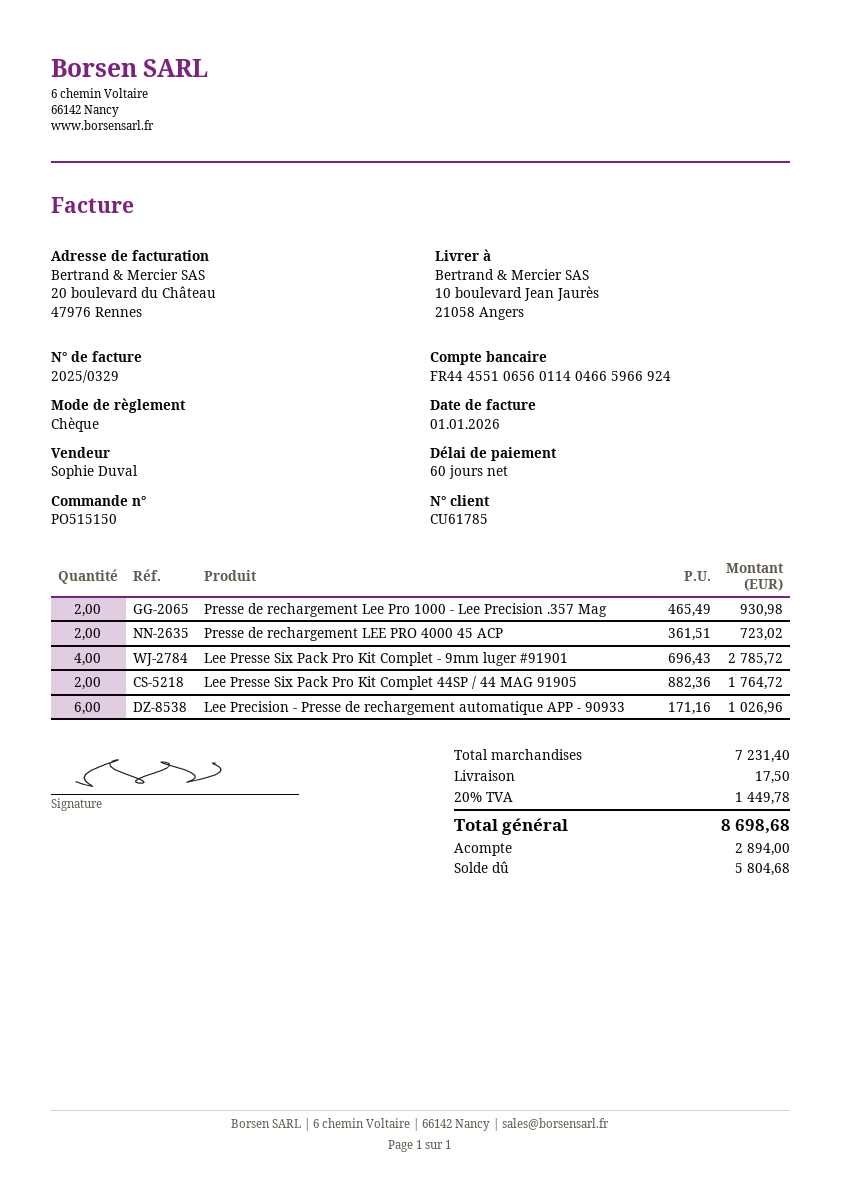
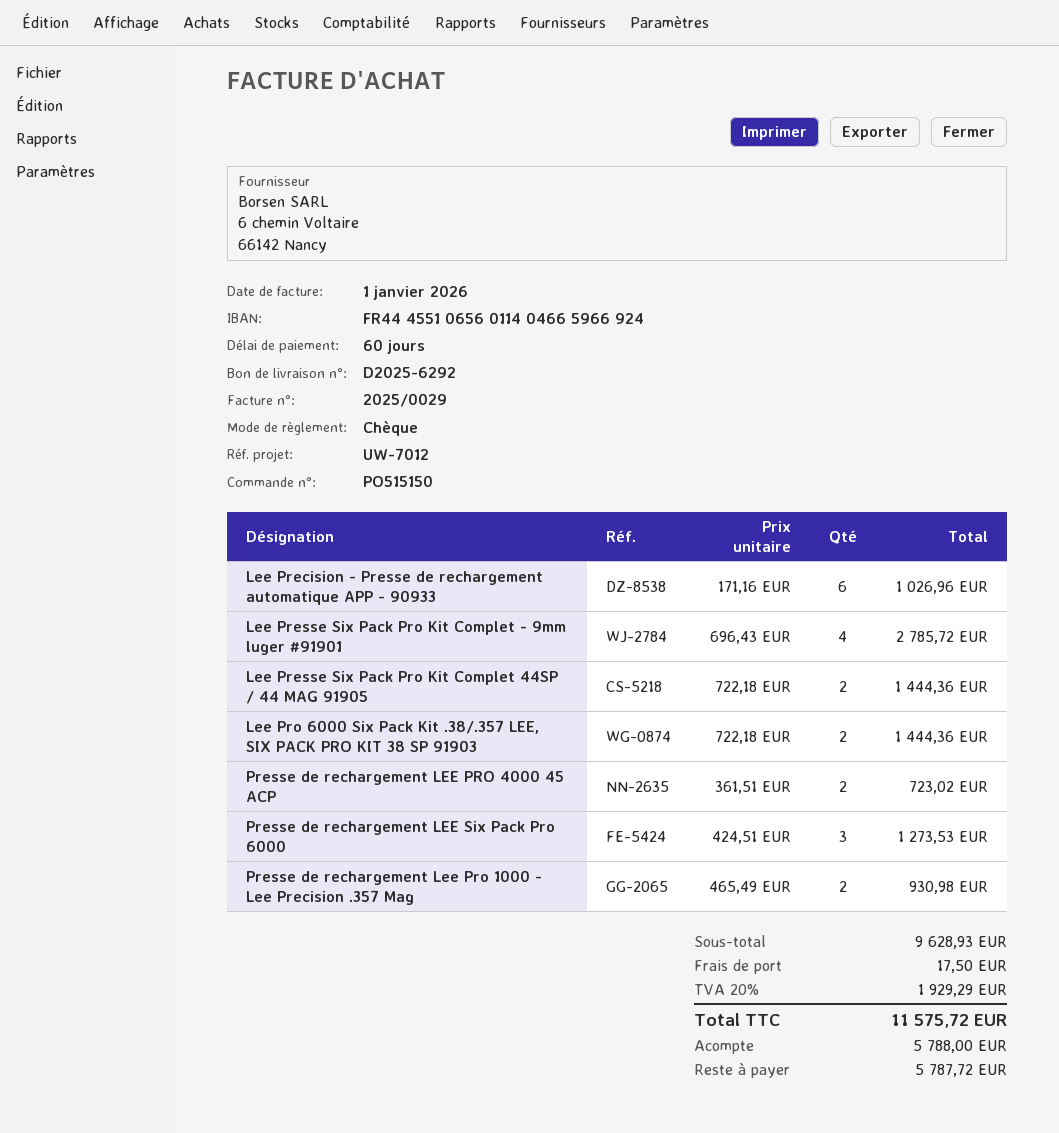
invoice number: 2025/0329 -> 2025/0029
Lee Presse Six Pack Pro Kit Complet 44SP / 44 MAG 91905: 2 x 882.36 = 1764.72 -> 2 x 722.18 = 1444.36
Lee Pro 6000 Six Pack Kit .38/.357 LEE, SIX PACK PRO KIT 38 SP 91903: none -> 2 x 722.18 = 1444.36
Presse de rechargement LEE Six Pack Pro 6000: none -> 3 x 424.51 = 1273.53
subtotal: 7231.40 -> 9628.93
tax: 20% = 1449.78 -> 20% = 1929.29
total: 8698.68 -> 11575.72
deposit: 2894.00 -> 5788.00
balance: 5804.68 -> 5787.72

